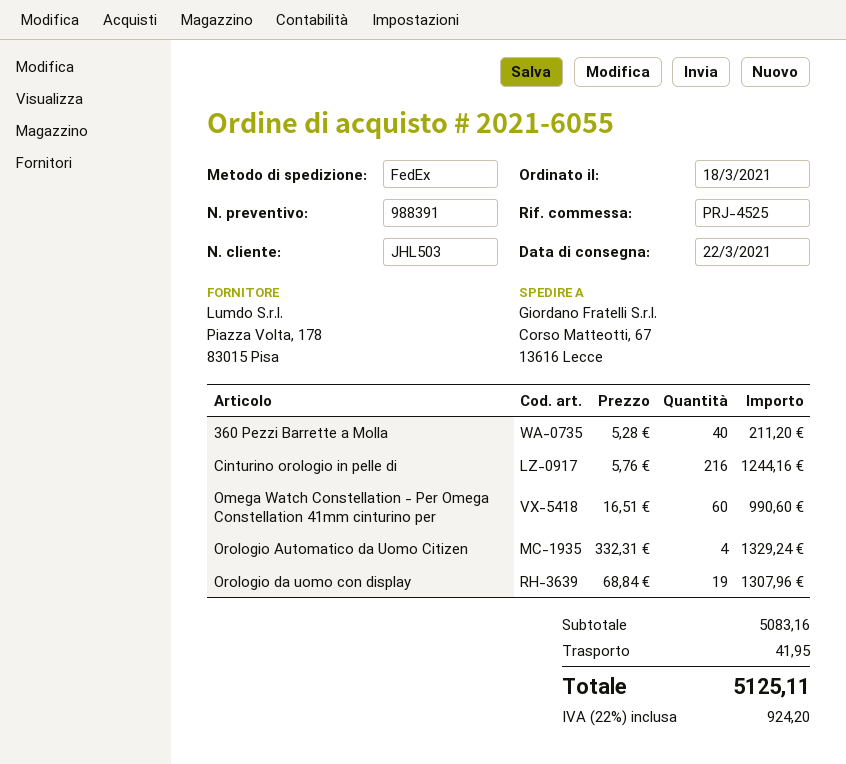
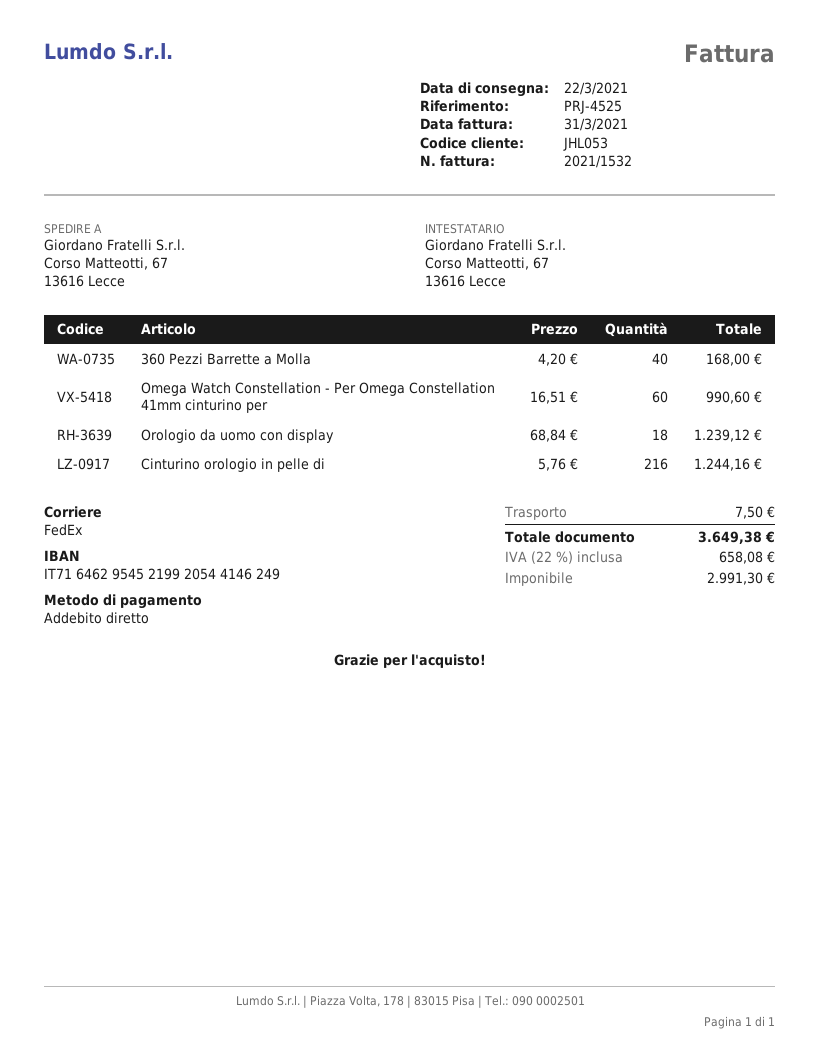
customer number: JHL503 -> JHL053
360 Pezzi Barrette a Molla: 40 x 5.28 = 211.20 -> 40 x 4.20 = 168.00
Orologio Automatico da Uomo Citizen: 4 x 332.31 = 1329.24 -> none
Orologio da uomo con display: 19 x 68.84 = 1307.96 -> 18 x 68.84 = 1239.12
shipping: 41.95 -> 7.50
tax: 22% = 924.20 -> 22% = 658.08
total: 5125.11 -> 3649.38

